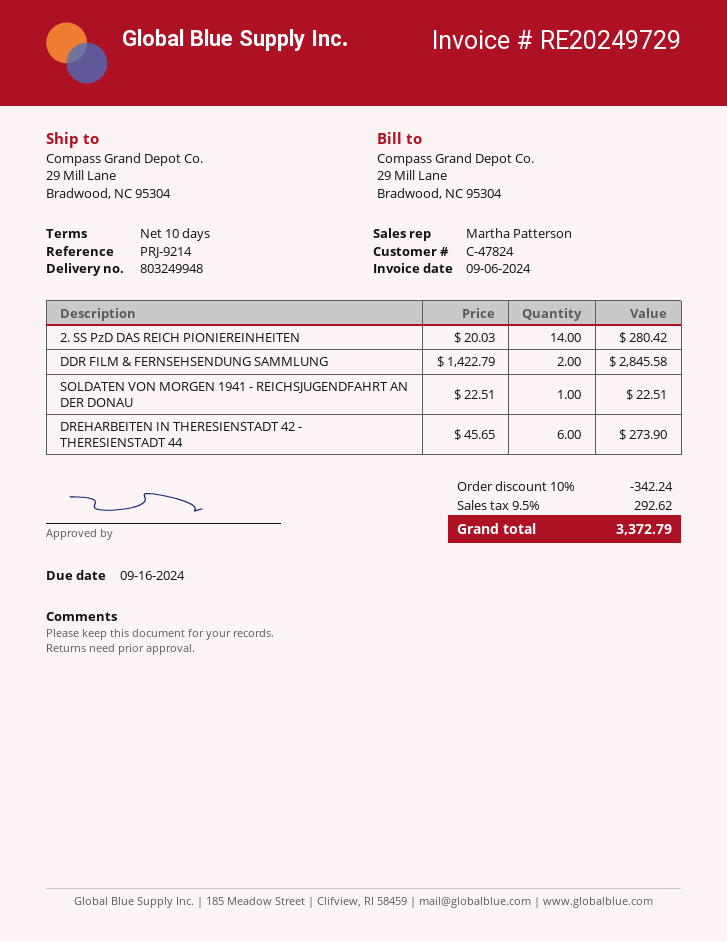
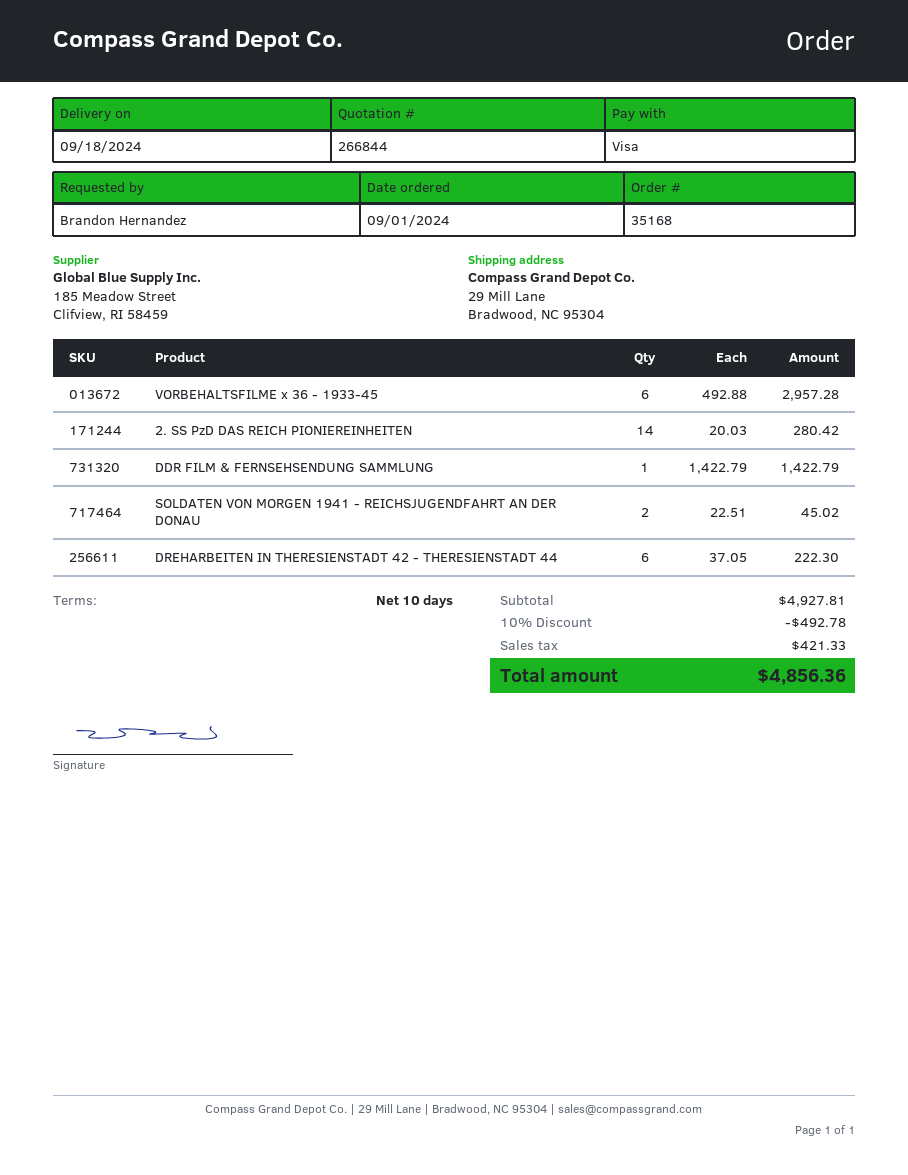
DDR FILM & FERNSEHSENDUNG SAMMLUNG: 2 x 1422.79 = 2845.58 -> 1 x 1422.79 = 1422.79
SOLDATEN VON MORGEN 1941 - REICHSJUGENDFAHRT AN DER DONAU: 1 x 22.51 = 22.51 -> 2 x 22.51 = 45.02
DREHARBEITEN IN THERESIENSTADT 42 - THERESIENSTADT 44: 6 x 45.65 = 273.90 -> 6 x 37.05 = 222.30
VORBEHALTSFILME x 36 - 1933-45: none -> 6 x 492.88 = 2957.28
discount: 10% = 342.24 -> 10% = 492.78
tax: 292.62 -> 421.33
total: 3372.79 -> 4856.36

